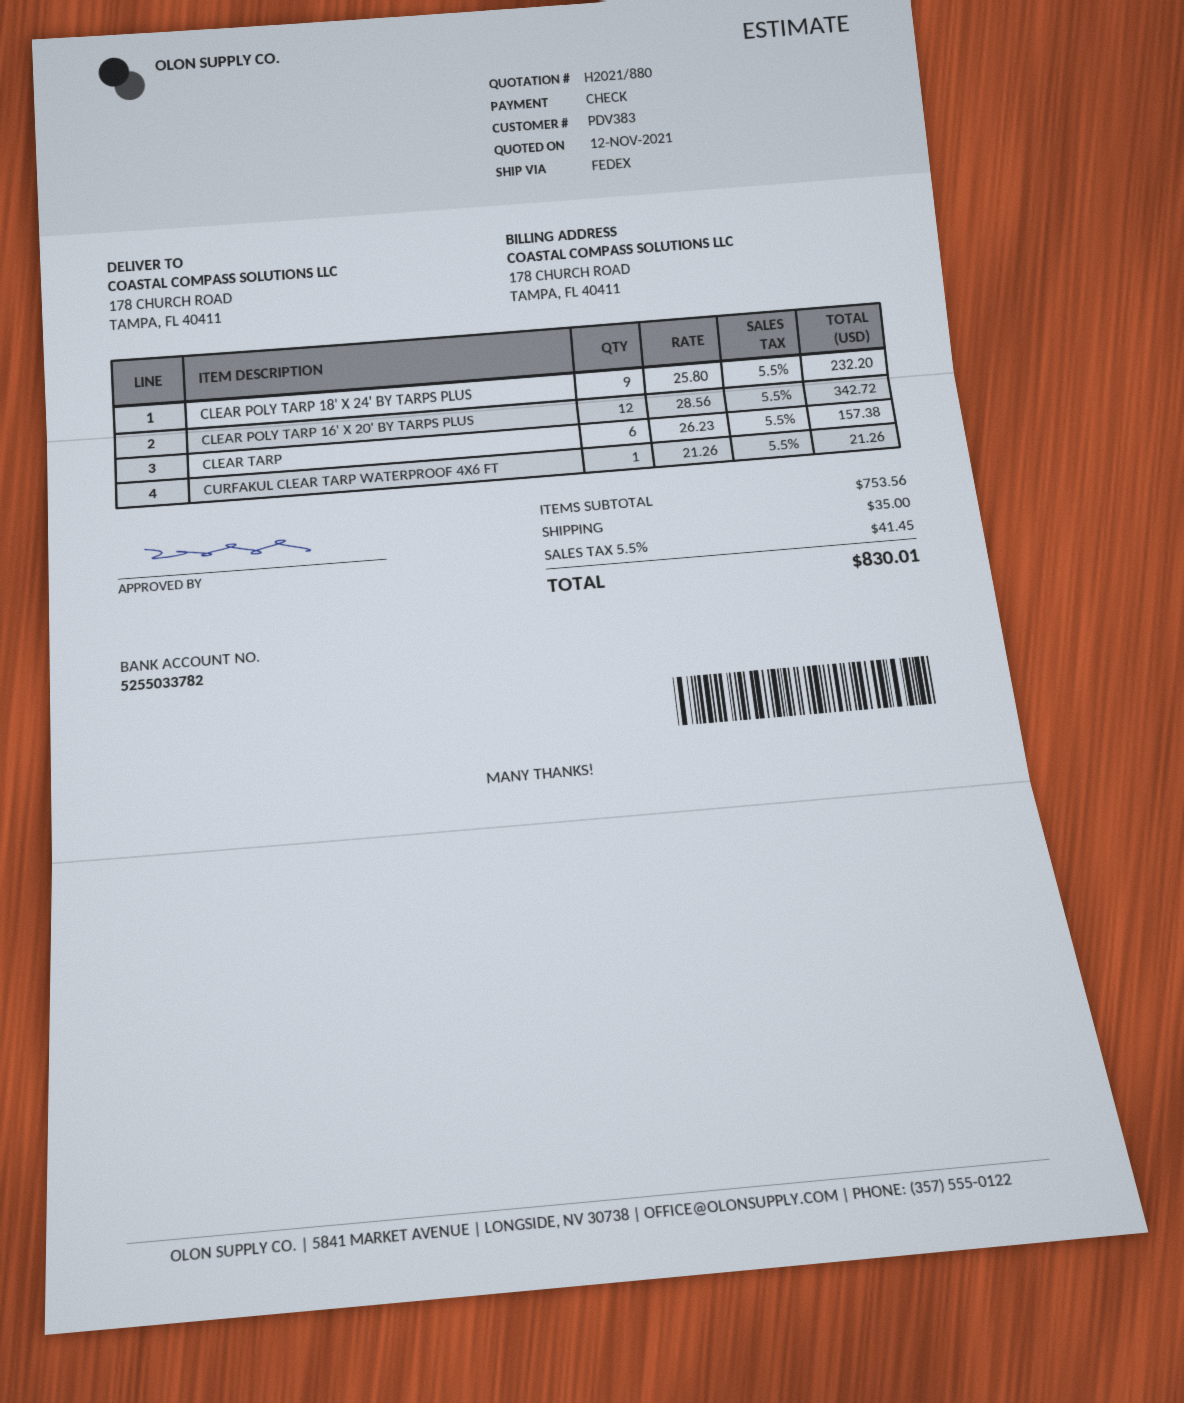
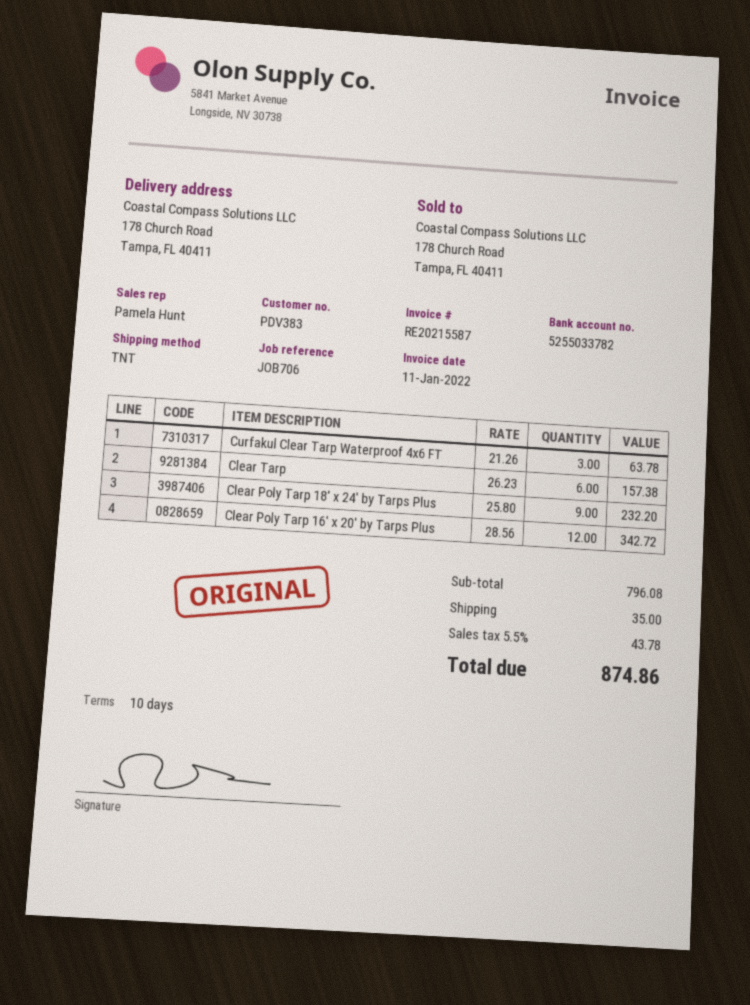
shipping method: FedEx -> TNT
CURFAKUL CLEAR TARP WATERPROOF 4X6 FT: 1 x 21.26 = 21.26 -> 3 x 21.26 = 63.78
subtotal: 753.56 -> 796.08
tax: 5.5% = 41.45 -> 5.5% = 43.78
total: 830.01 -> 874.86

